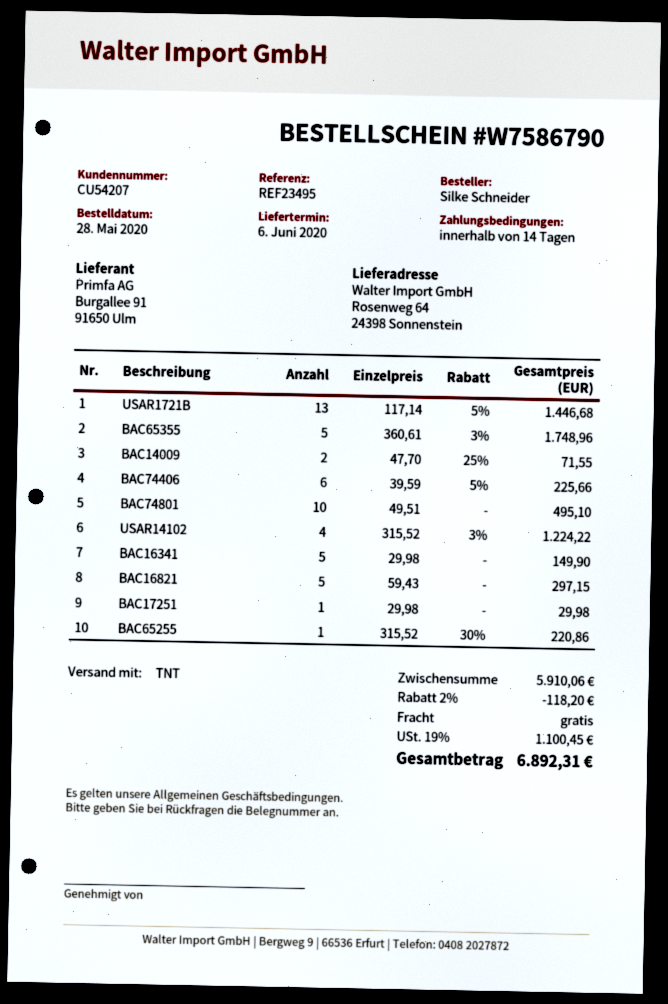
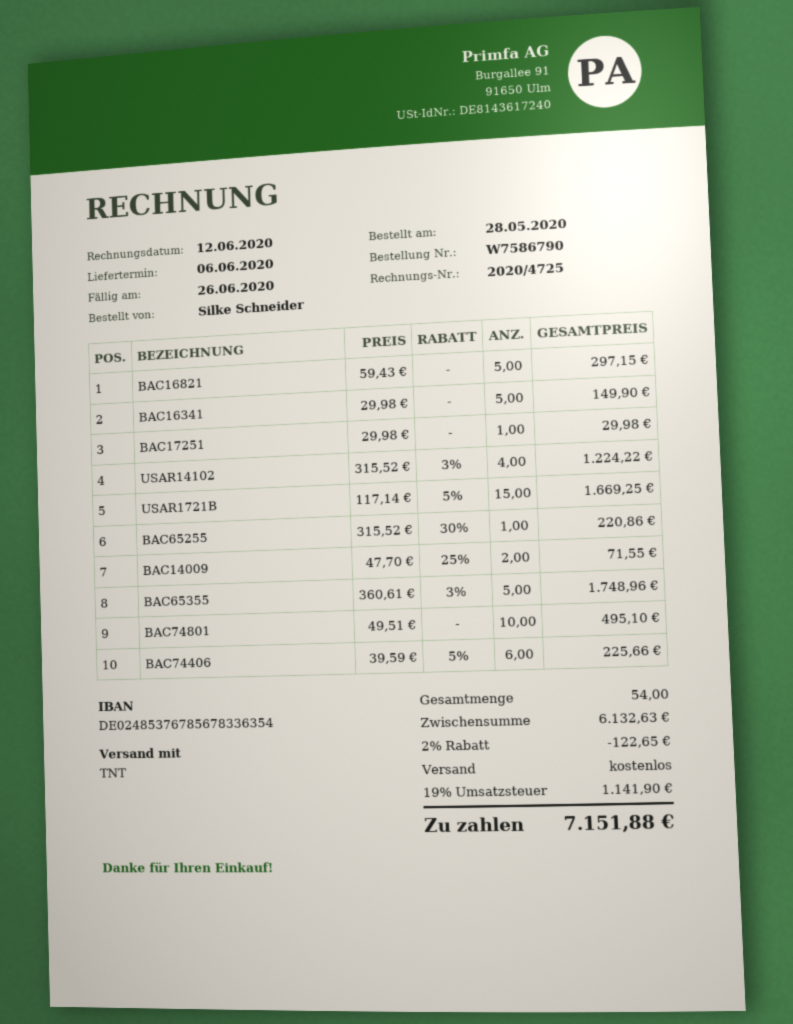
USAR1721B: 13 x 117.14 - 5% = 1446.68 -> 15 x 117.14 - 5% = 1669.25
subtotal: 5910.06 -> 6132.63
discount: 2% = 118.20 -> 2% = 122.65
tax: 19% = 1100.45 -> 19% = 1141.90
total: 6892.31 -> 7151.88

